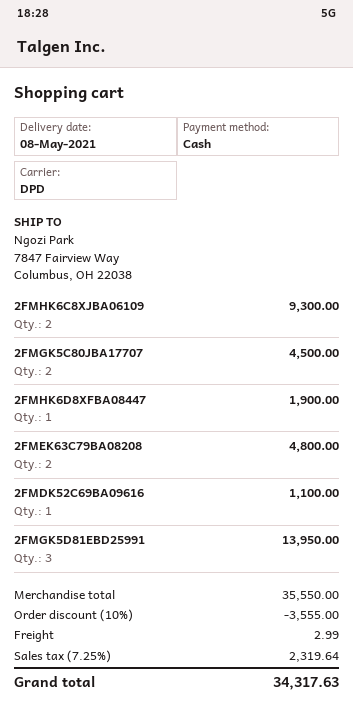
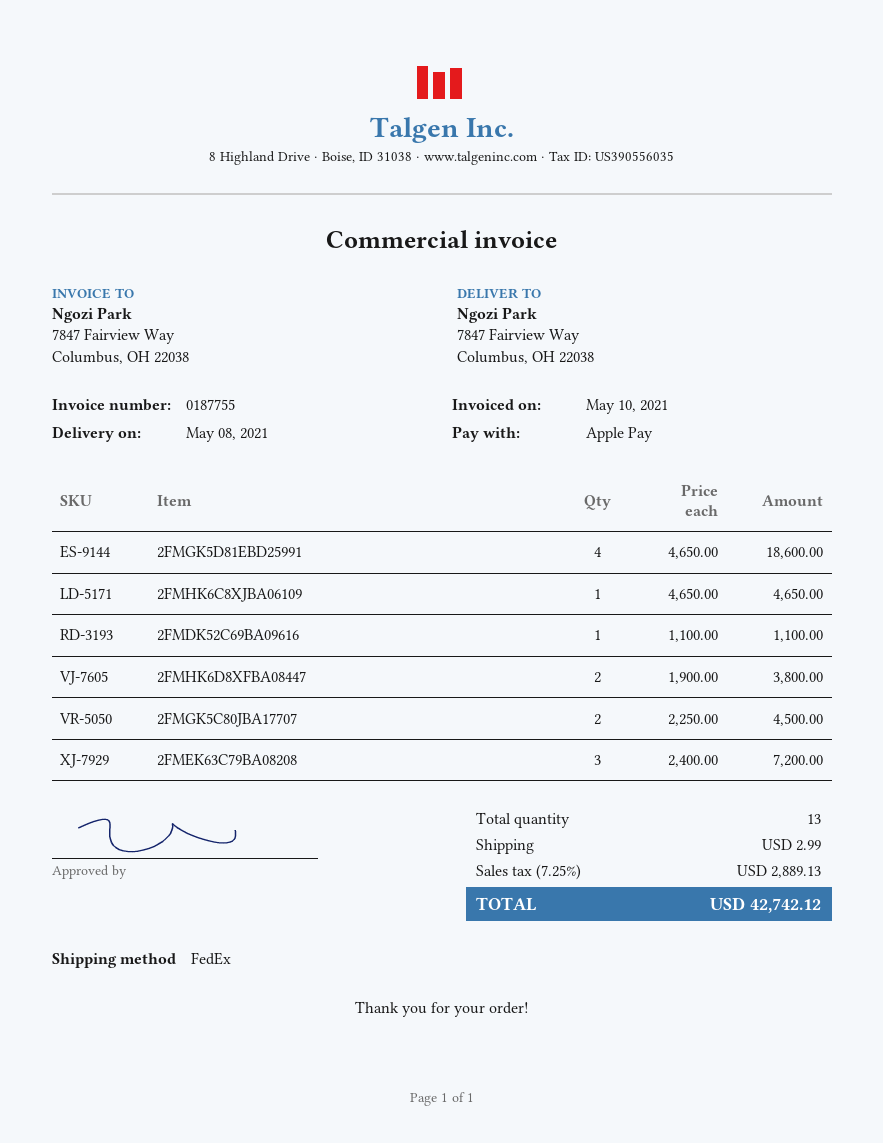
payment method: cash -> Apple Pay
shipping method: DPD -> FedEx
2FMHK6C8XJBA06109: 2 for 9300.00 -> 1 for 4650.00
2FMHK6D8XFBA08447: 1 for 1900.00 -> 2 for 3800.00
2FMEK63C79BA08208: 2 for 4800.00 -> 3 for 7200.00
2FMGK5D81EBD25991: 3 for 13950.00 -> 4 for 18600.00
discount: 10% = 3555.00 -> none
tax: 7.25% = 2319.64 -> 7.25% = 2889.13
total: 34317.63 -> 42742.12

